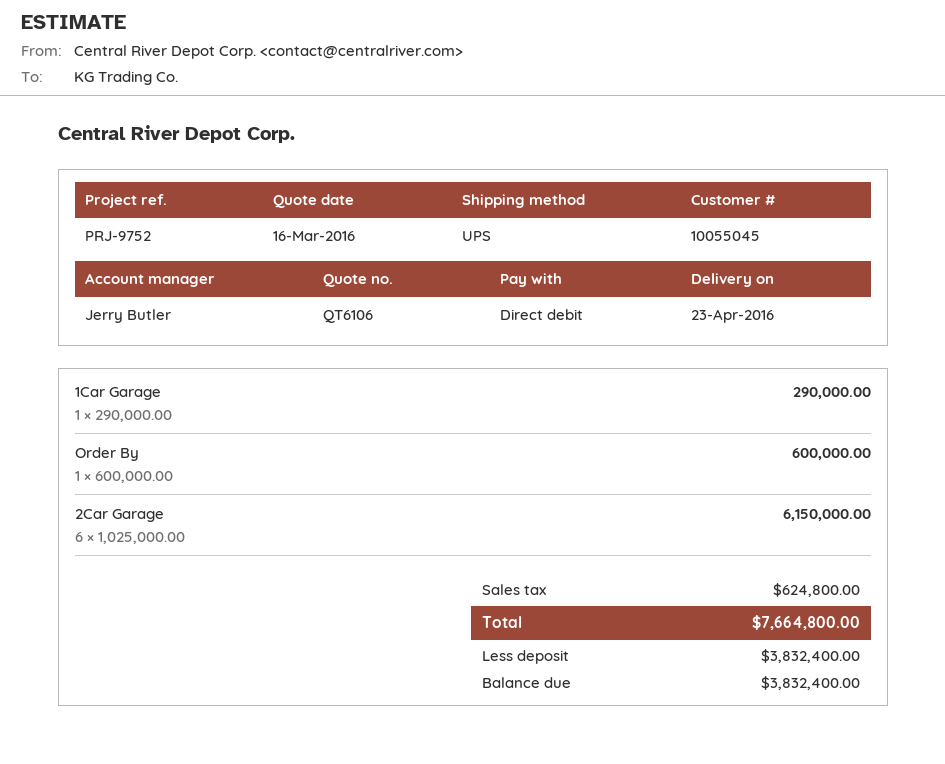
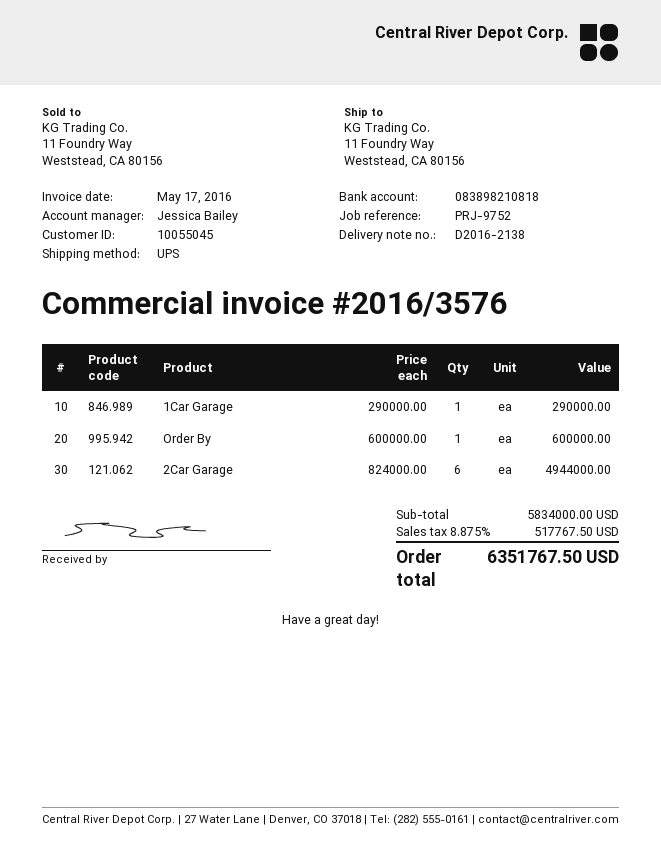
sales rep: Jerry Butler -> Jessica Bailey
2Car Garage: 6 x 1025000.00 = 6150000.00 -> 6 x 824000.00 = 4944000.00
tax: 624800.00 -> 517767.50
total: 7664800.00 -> 6351767.50

